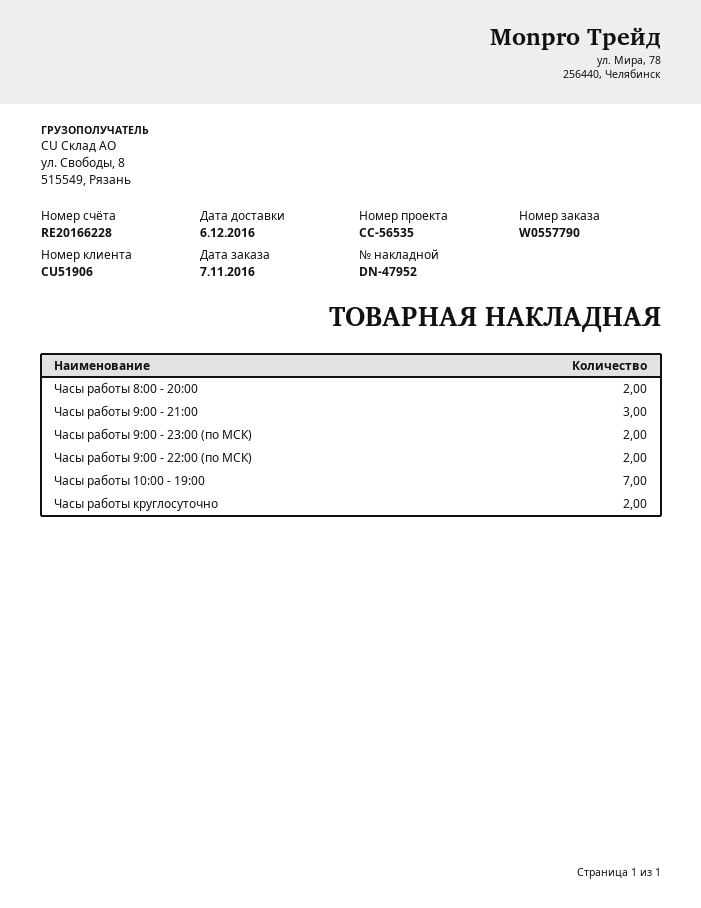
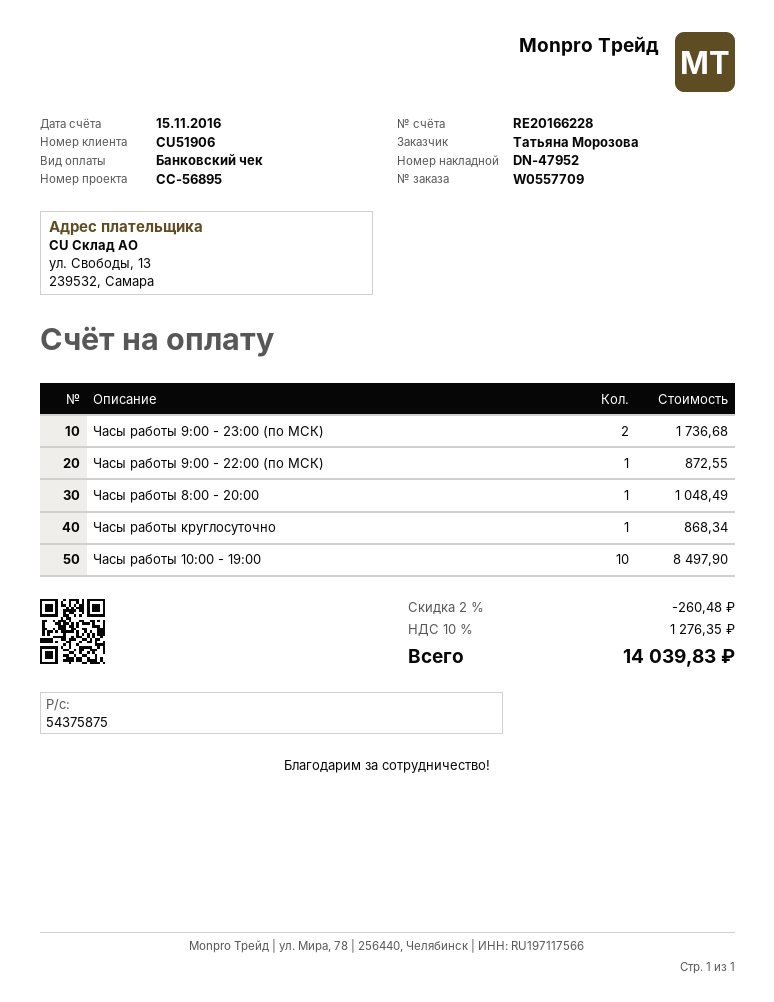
order number: W0557790 -> W0557709
reference: CC-56535 -> CC-56895
Часы работы 8:00 - 20:00: 2 -> 1
Часы работы 9:00 - 21:00: 3 -> none
Часы работы 9:00 - 22:00 (по МСК): 2 -> 1
Часы работы 10:00 - 19:00: 7 -> 10
Часы работы круглосуточно: 2 -> 1

